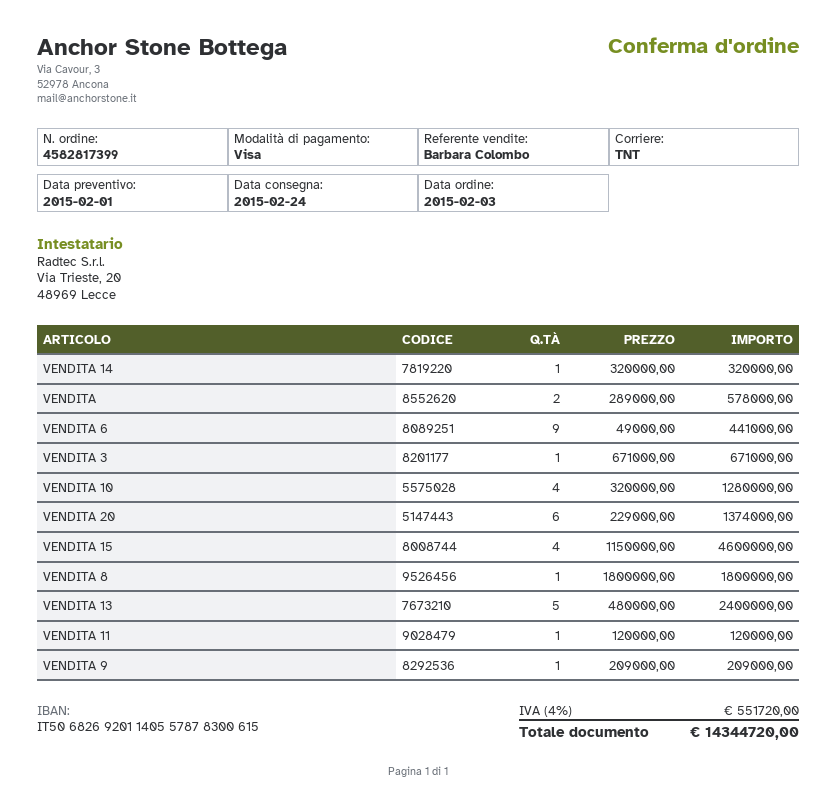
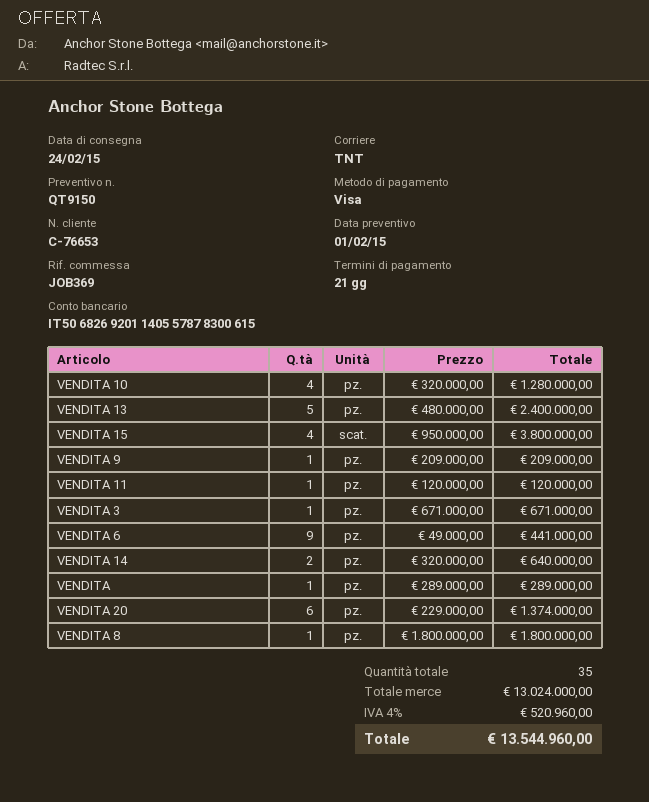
VENDITA 14: 1 x 320000.00 = 320000.00 -> 2 x 320000.00 = 640000.00
VENDITA: 2 x 289000.00 = 578000.00 -> 1 x 289000.00 = 289000.00
VENDITA 15: 4 x 1150000.00 = 4600000.00 -> 4 x 950000.00 = 3800000.00
tax: 4% = 551720.00 -> 4% = 520960.00
total: 14344720.00 -> 13544960.00

